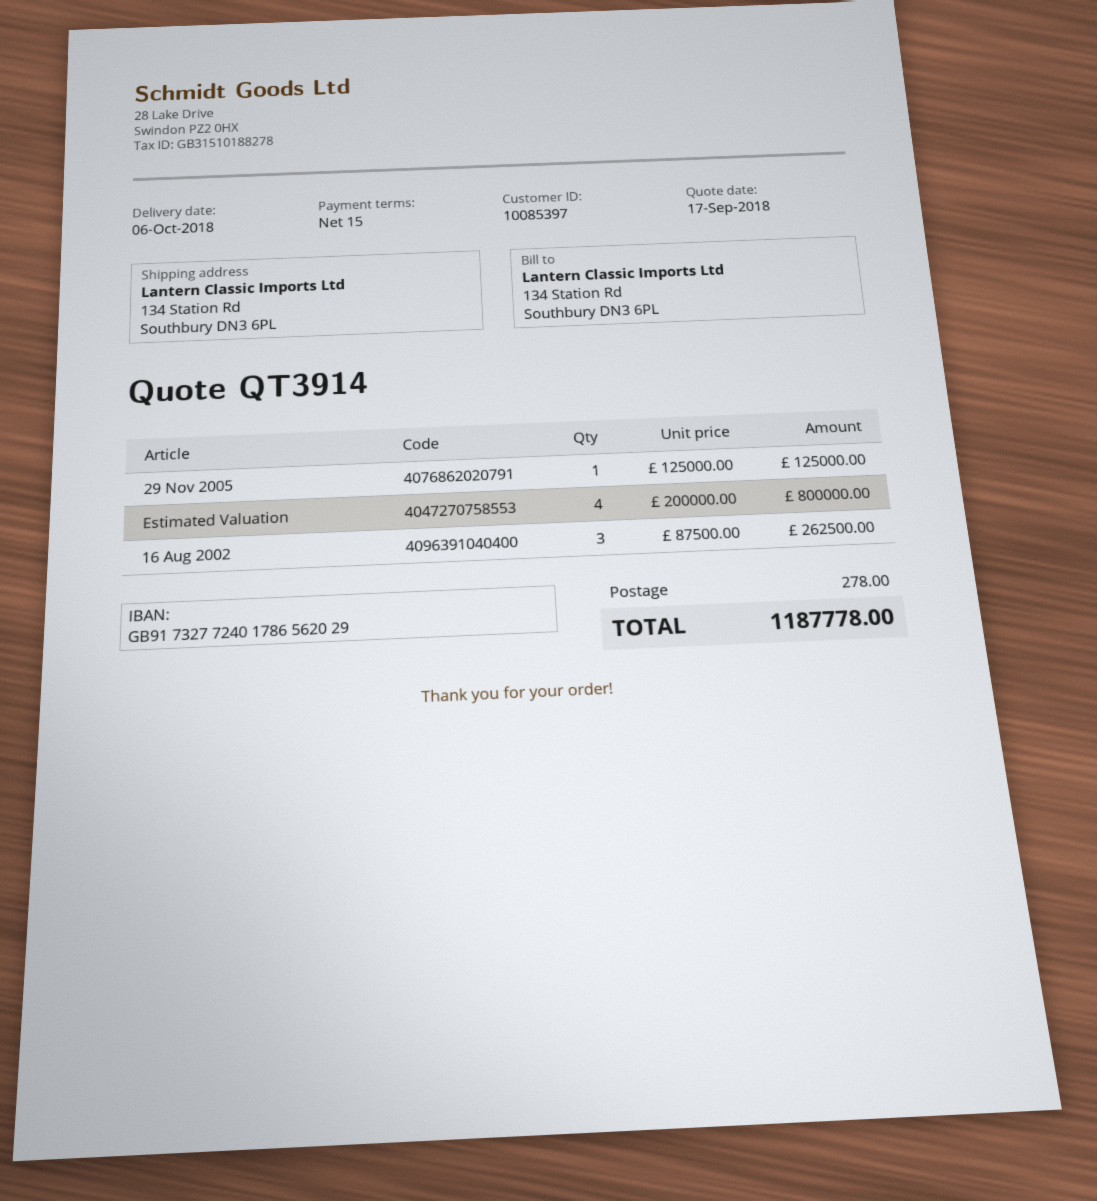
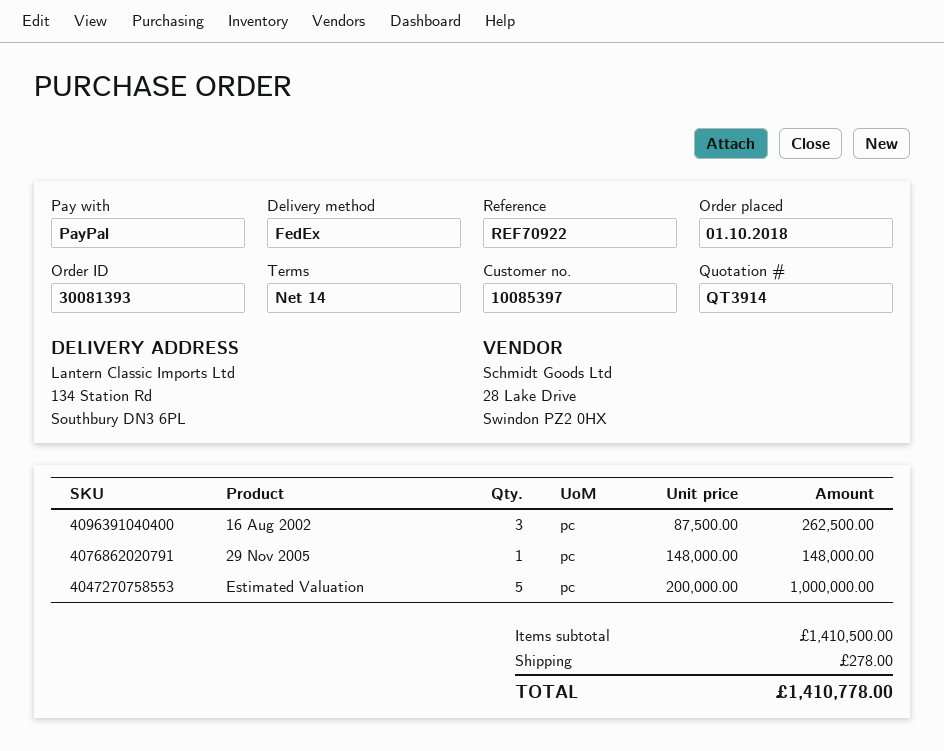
payment terms: 15 days -> 14 days
29 Nov 2005: 1 x 125000.00 = 125000.00 -> 1 x 148000.00 = 148000.00
Estimated Valuation: 4 x 200000.00 = 800000.00 -> 5 x 200000.00 = 1000000.00
total: 1187778.00 -> 1410778.00

